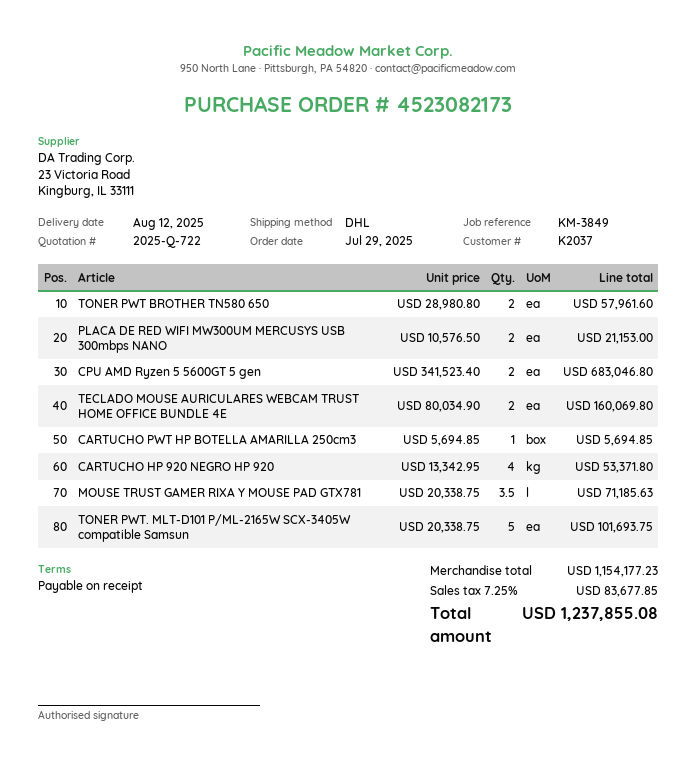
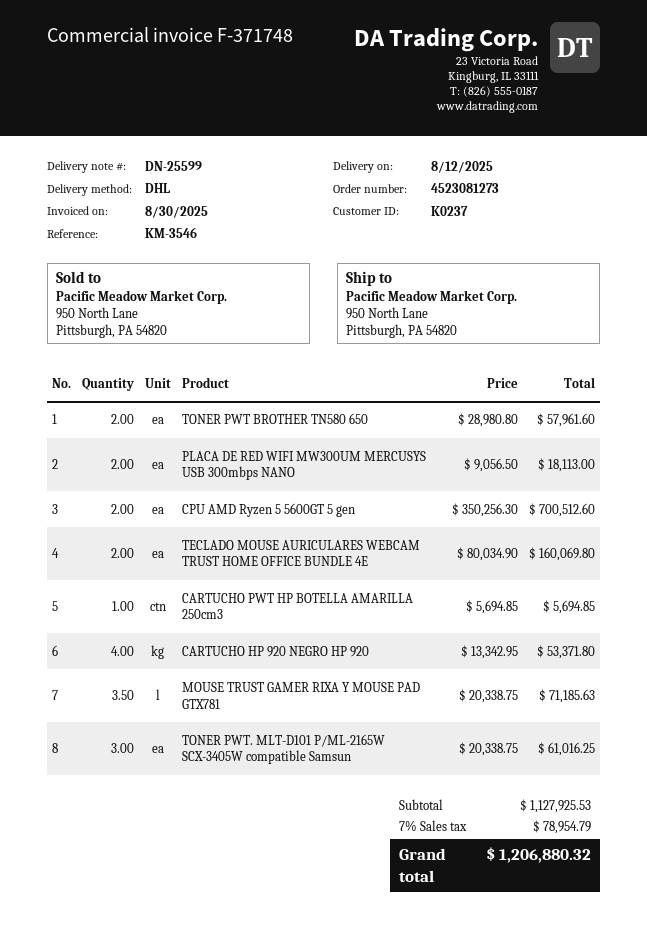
order number: 4523082173 -> 4523081273
customer number: K2037 -> K0237
reference: KM-3849 -> KM-3546
PLACA DE RED WIFI MW300UM MERCUSYS USB 300mbps NANO: 2 x 10576.50 = 21153.00 -> 2 x 9056.50 = 18113.00
CPU AMD Ryzen 5 5600GT 5 gen: 2 x 341523.40 = 683046.80 -> 2 x 350256.30 = 700512.60
TONER PWT. MLT-D101 P/ML-2165W SCX-3405W compatible Samsun: 5 x 20338.75 = 101693.75 -> 3 x 20338.75 = 61016.25
subtotal: 1154177.23 -> 1127925.53
tax: 7.25% = 83677.85 -> 7% = 78954.79
total: 1237855.08 -> 1206880.32

